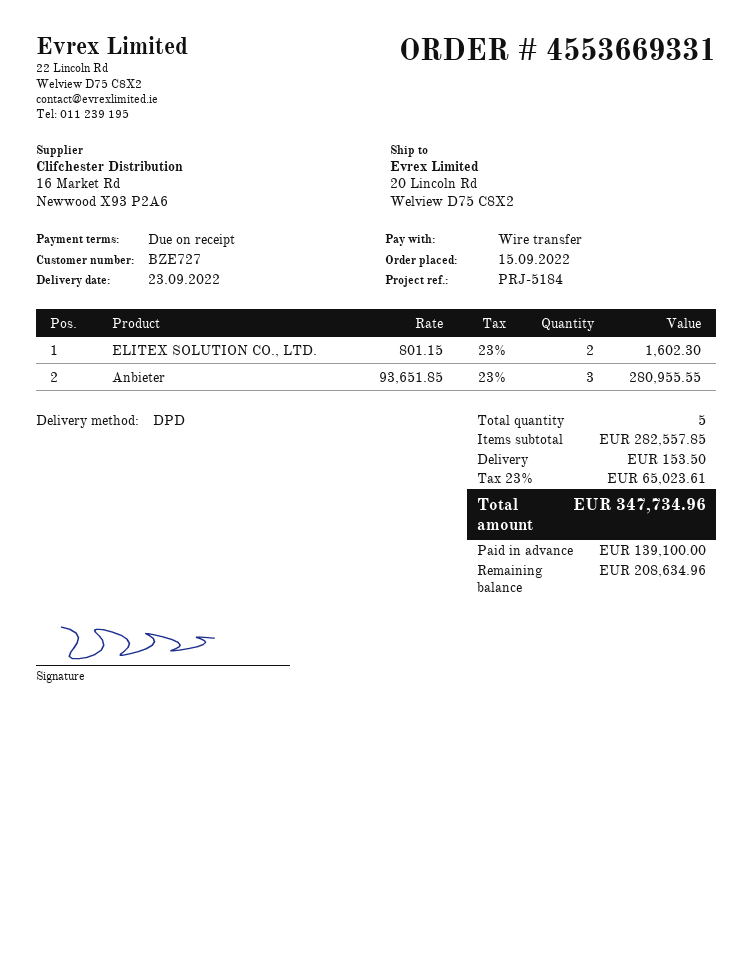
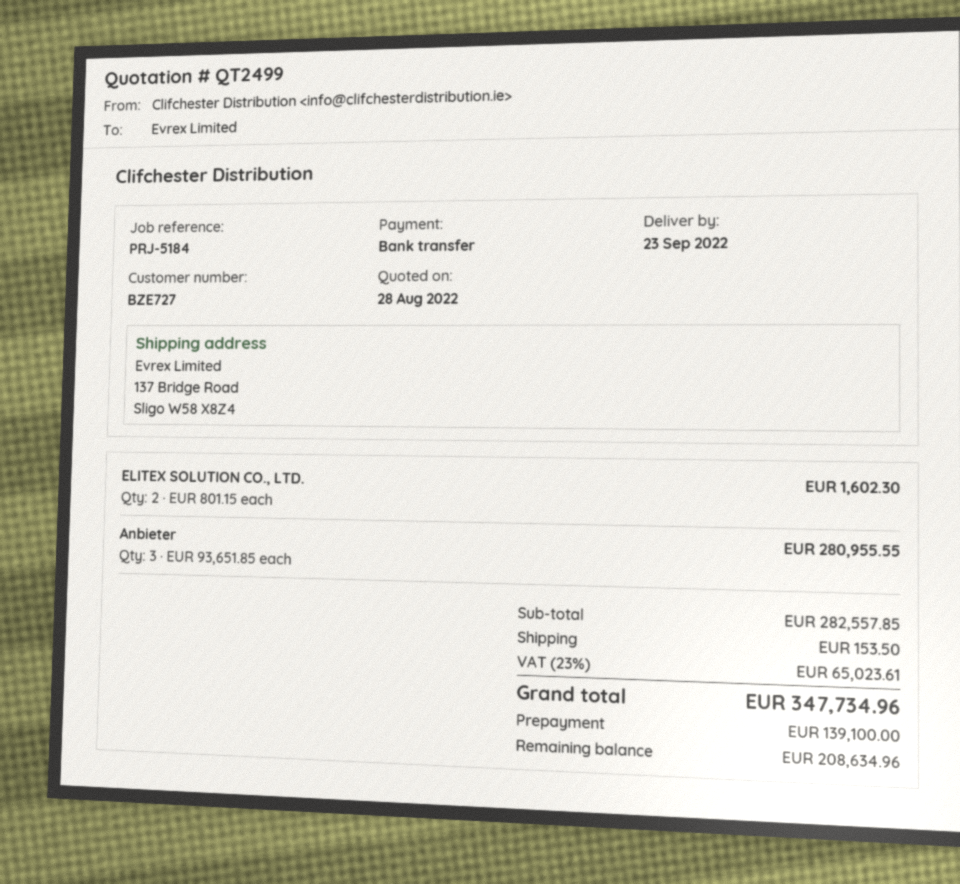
ship to: 20 Lincoln Rd, Welview D75 C8X2 -> 137 Bridge Road, Sligo W58 X8Z4

